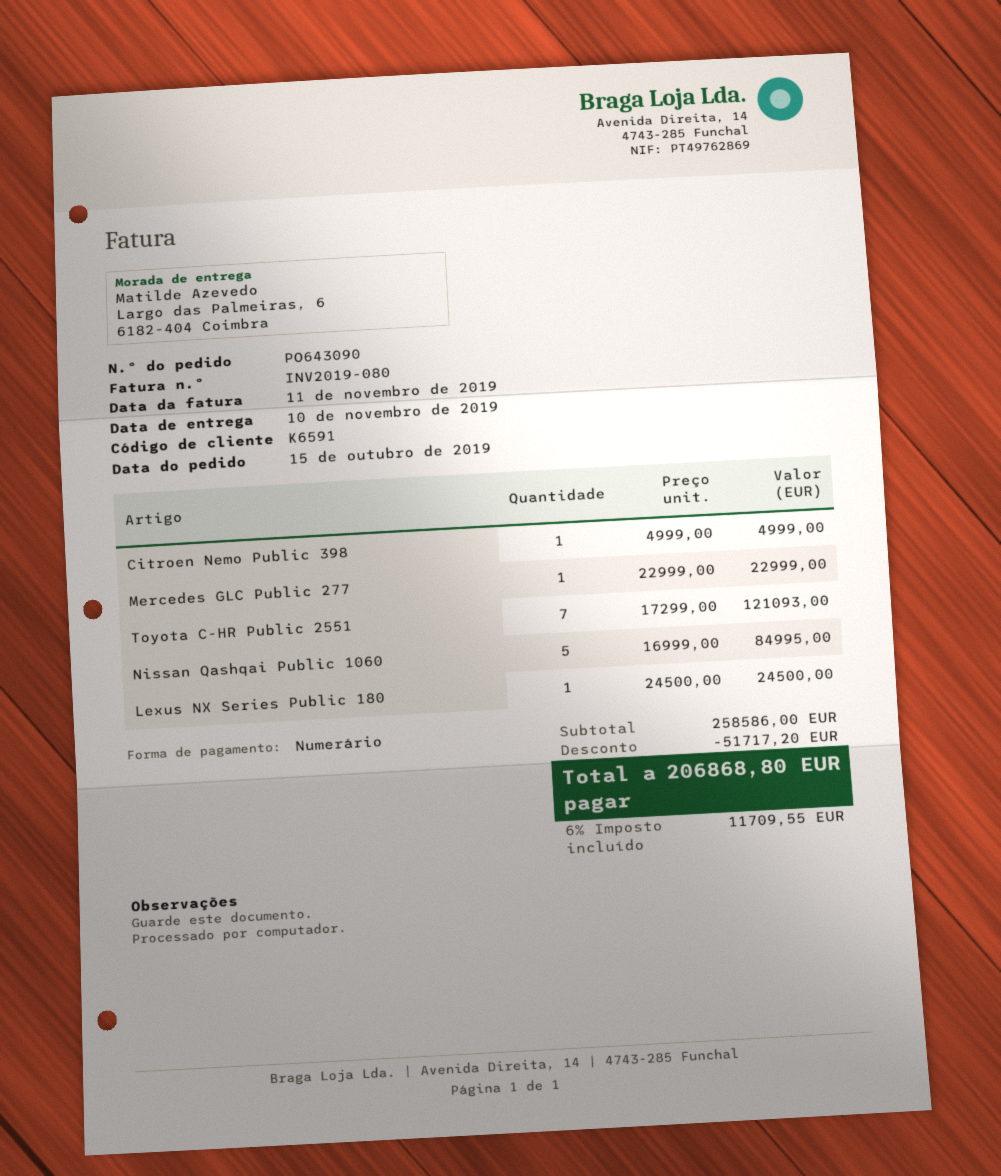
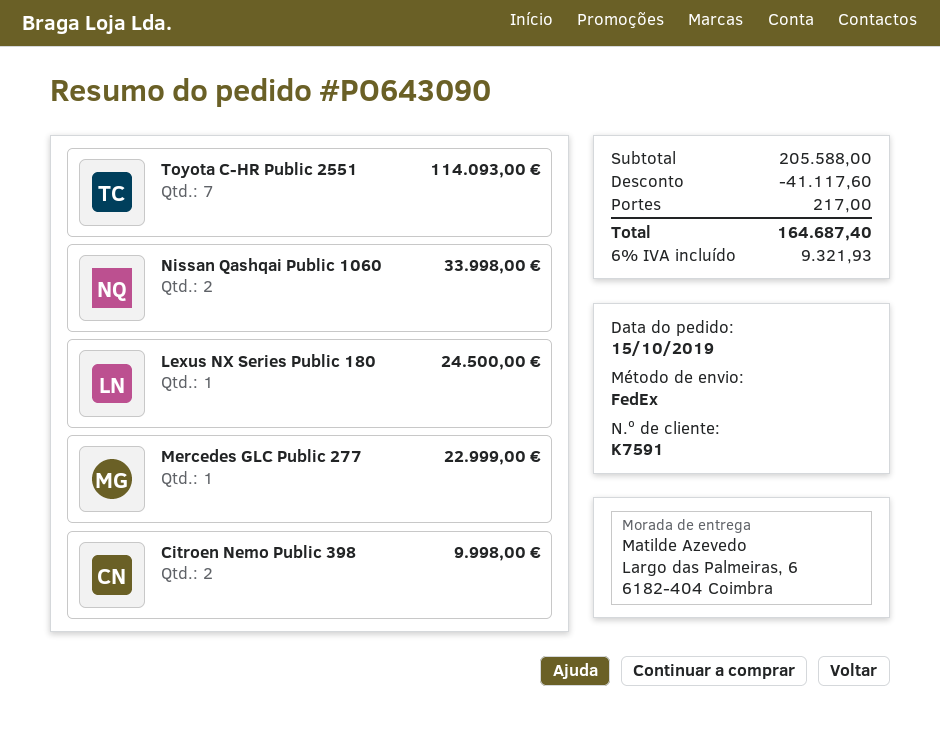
customer number: K6591 -> K7591
Citroen Nemo Public 398: 1 for 4999.00 -> 2 for 9998.00
Toyota C-HR Public 2551: 7 for 121093.00 -> 7 for 114093.00
Nissan Qashqai Public 1060: 5 for 84995.00 -> 2 for 33998.00
subtotal: 258586.00 -> 205588.00
discount: 51717.20 -> 41117.60
shipping: none -> 217.00
tax: 6% = 11709.55 -> 6% = 9321.93
total: 206868.80 -> 164687.40

